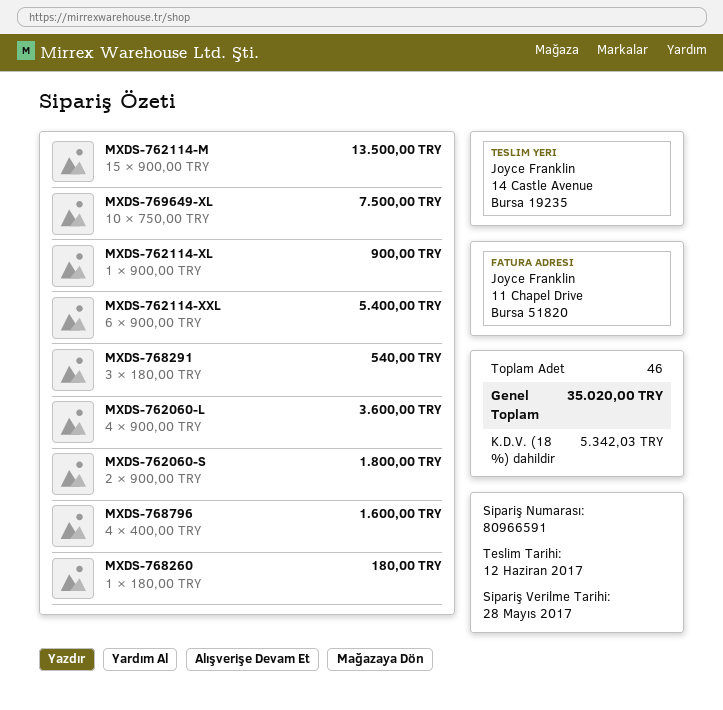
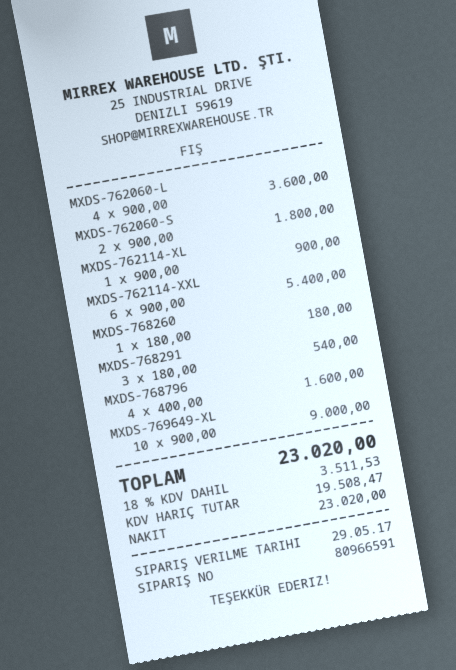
order date: 2017-05-28 -> 2017-05-29
MXDS-762114-M: 15 x 900.00 = 13500.00 -> none
MXDS-769649-XL: 10 x 750.00 = 7500.00 -> 10 x 900.00 = 9000.00
tax: 18% = 5342.03 -> 18% = 3511.53
total: 35020.00 -> 23020.00

